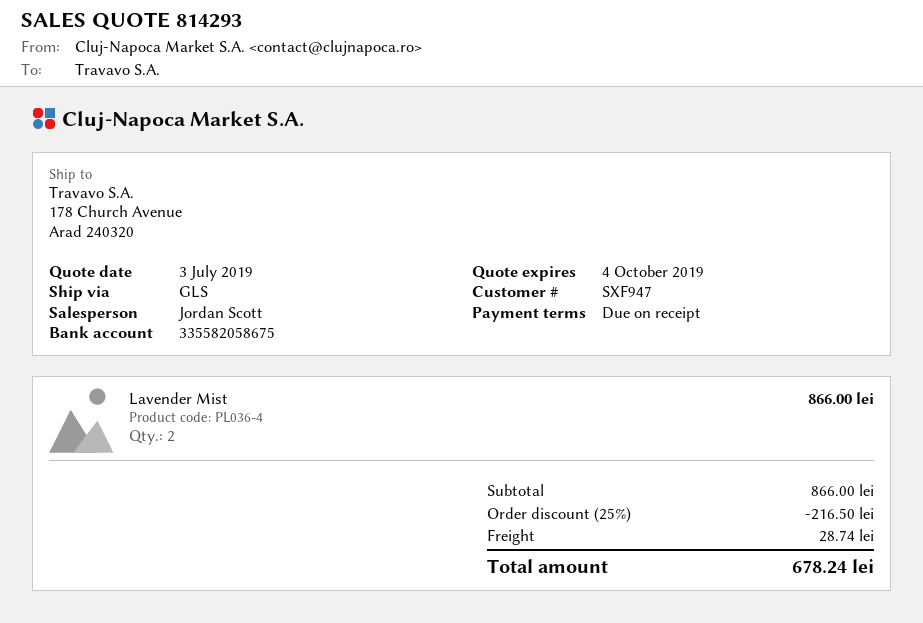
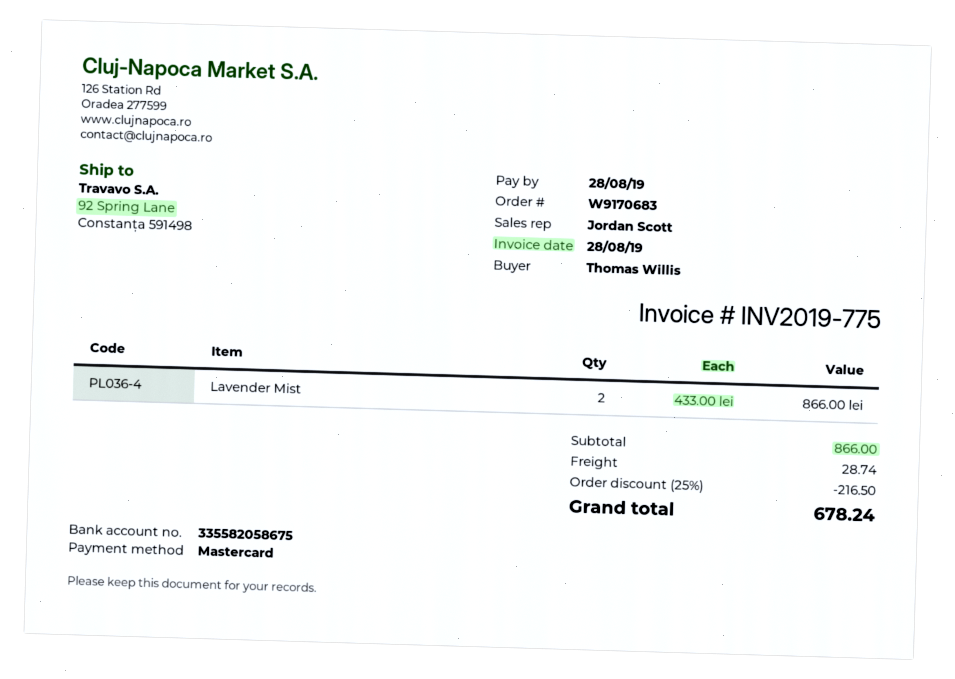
ship to: 178 Church Avenue, Arad 240320 -> 92 Spring Lane, Constanța 591498

